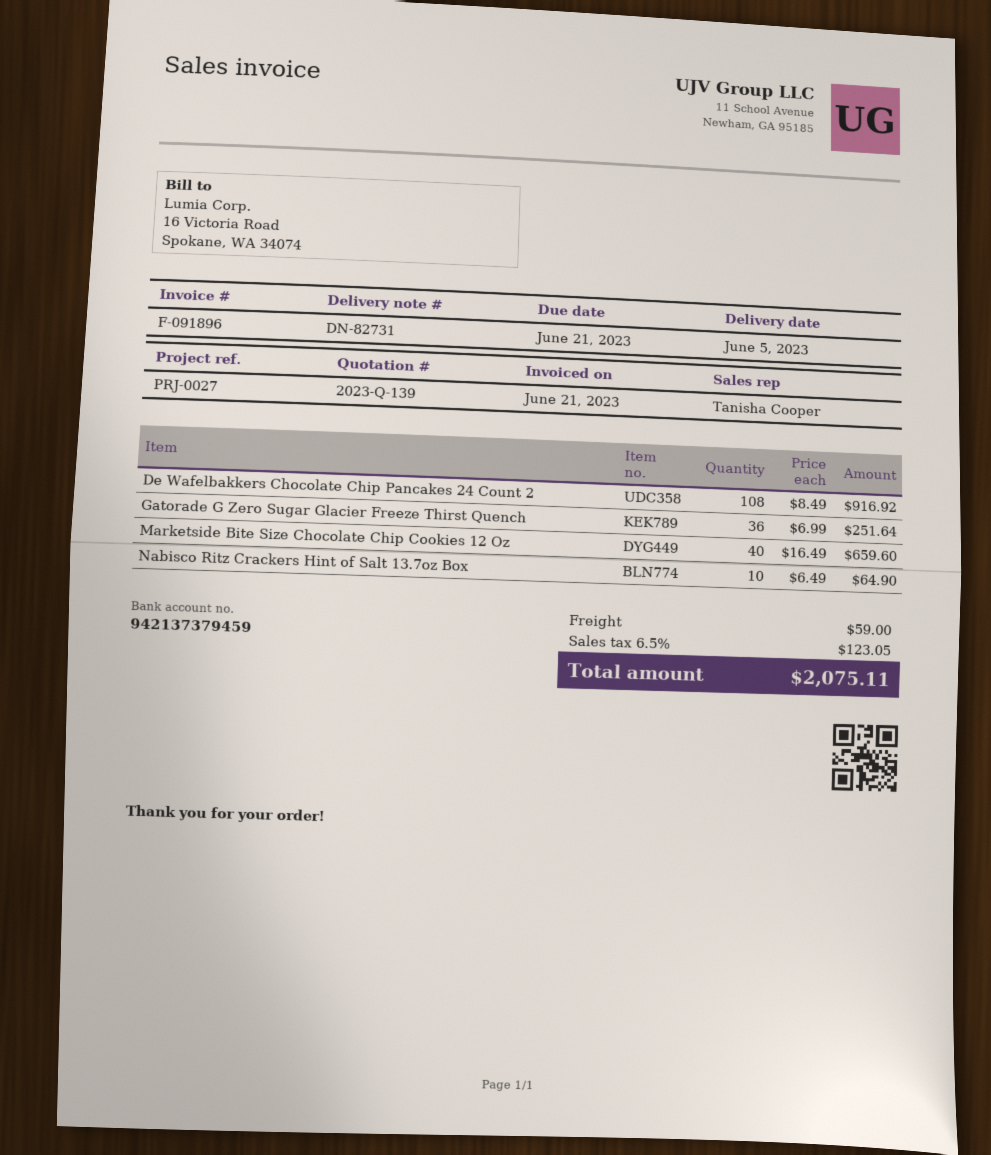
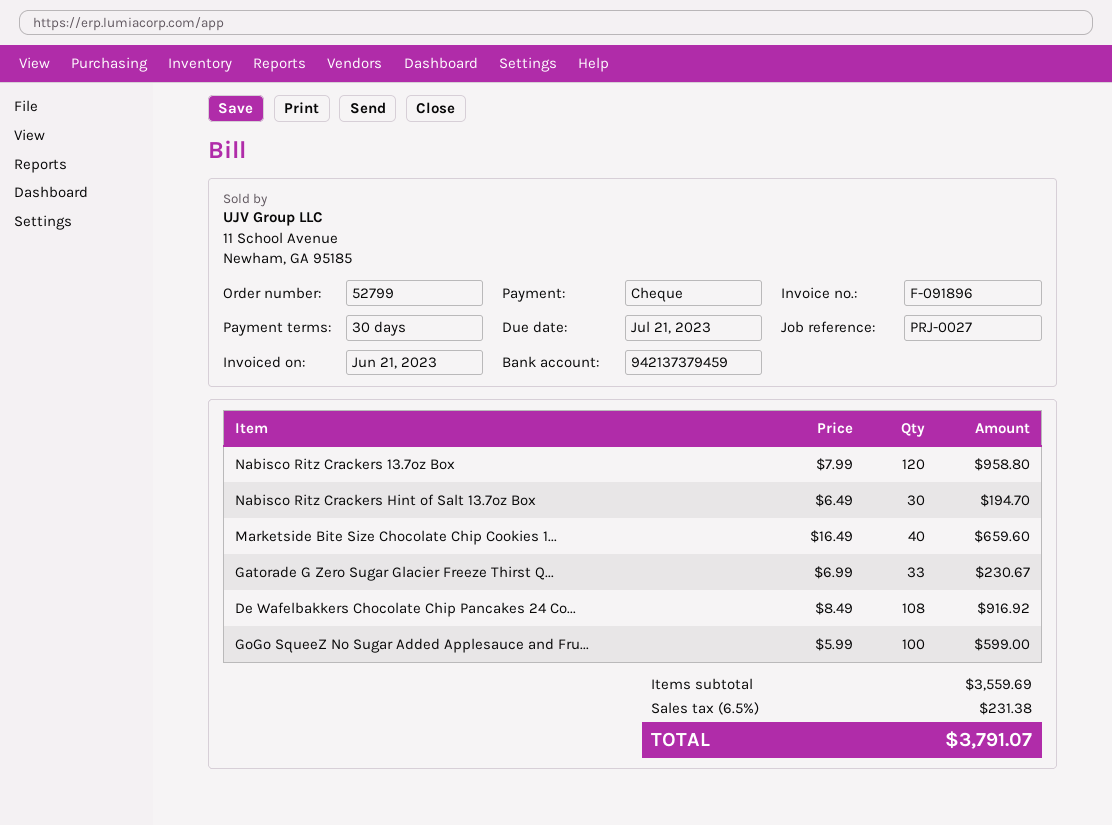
due date: 2023-06-21 -> 2023-07-21
Gatorade G Zero Sugar Glacier Freeze Thirst Quench: 36 x 6.99 = 251.64 -> 33 x 6.99 = 230.67
Nabisco Ritz Crackers Hint of Salt 13.7oz Box: 10 x 6.49 = 64.90 -> 30 x 6.49 = 194.70
Nabisco Ritz Crackers 13.7oz Box: none -> 120 x 7.99 = 958.80
GoGo SqueeZ No Sugar Added Applesauce and Fru...: none -> 100 x 5.99 = 599.00
shipping: 59.00 -> none
tax: 6.5% = 123.05 -> 6.5% = 231.38
total: 2075.11 -> 3791.07

